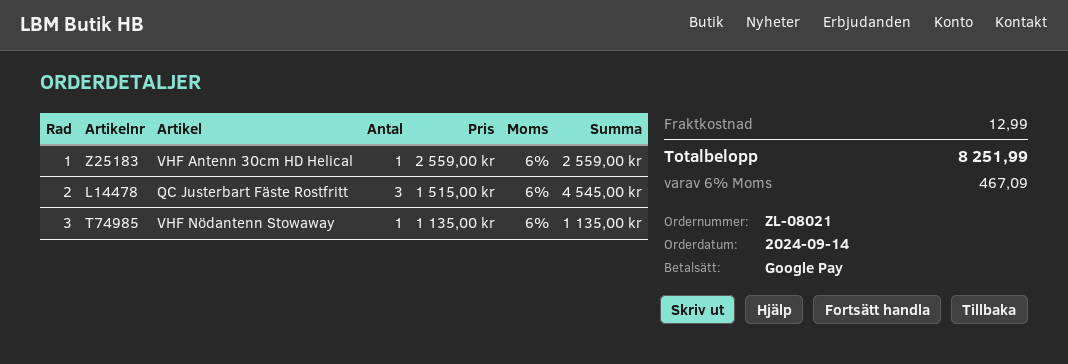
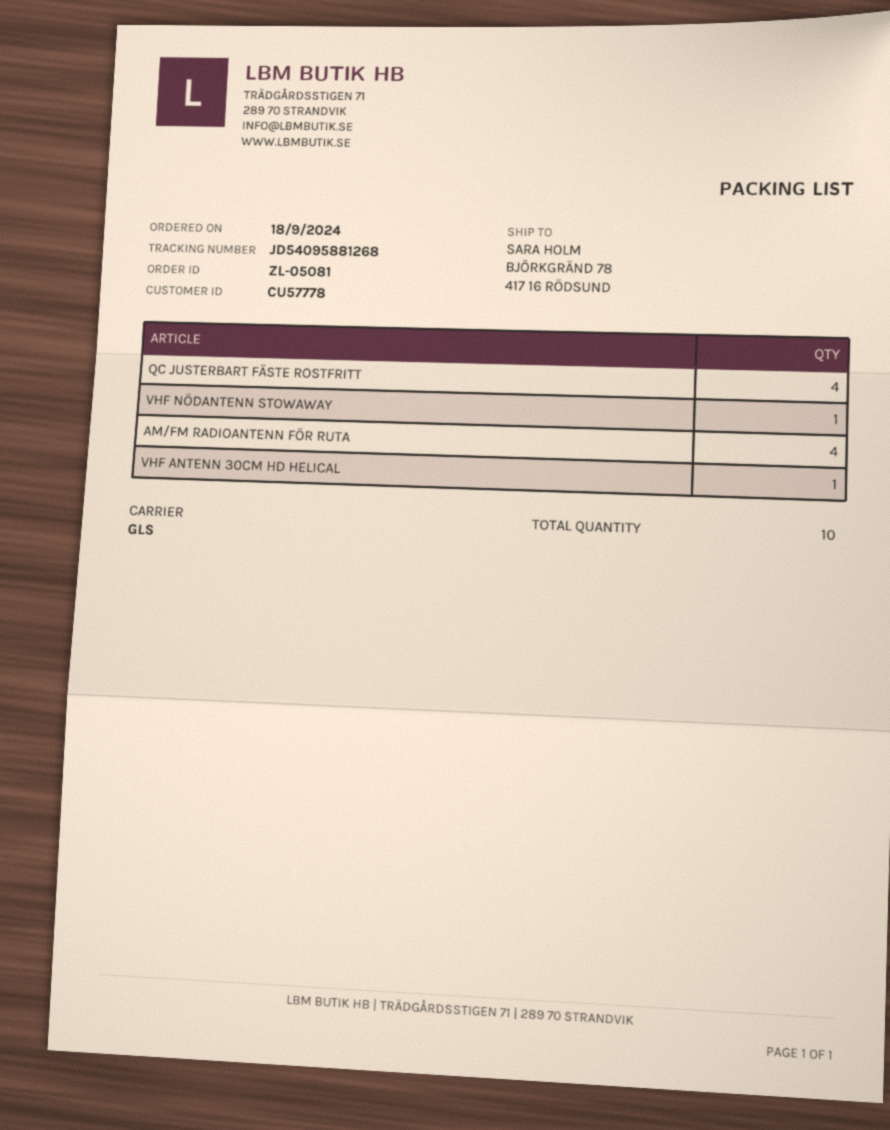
order number: ZL-08021 -> ZL-05081
order date: 2024-09-14 -> 2024-09-18
QC Justerbart Fäste Rostfritt: 3 -> 4
AM/FM RADIOANTENN FÖR RUTA: none -> 4

